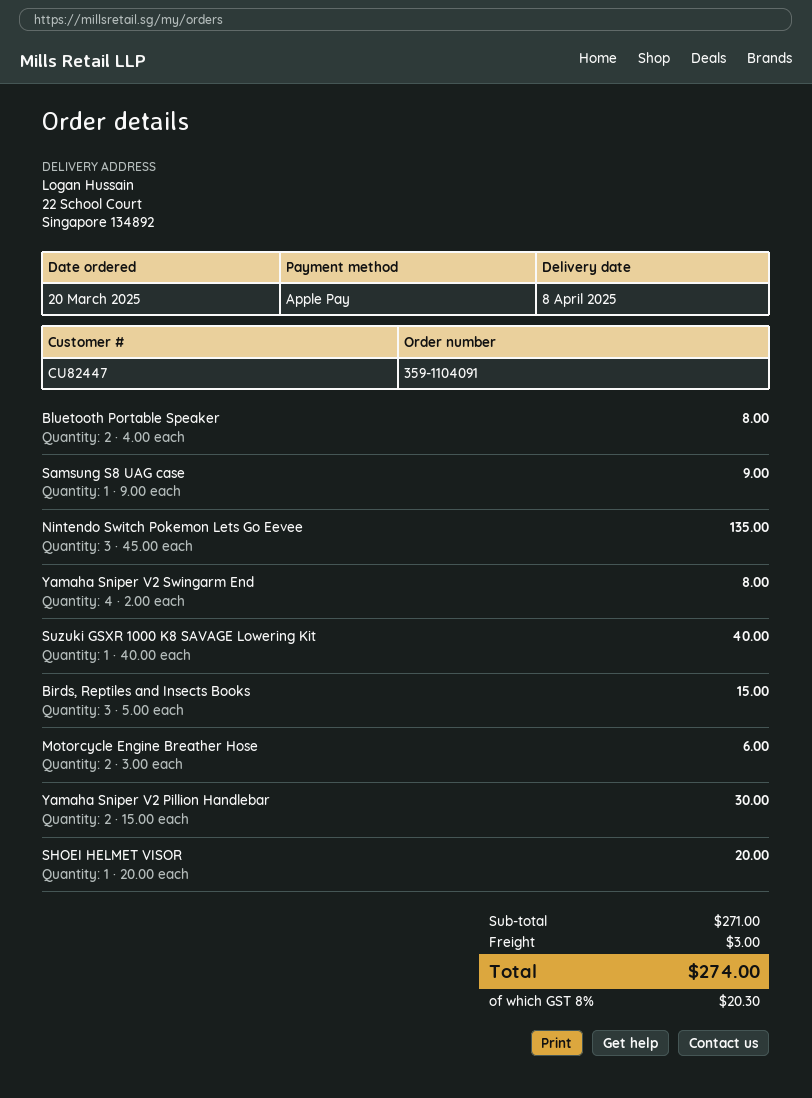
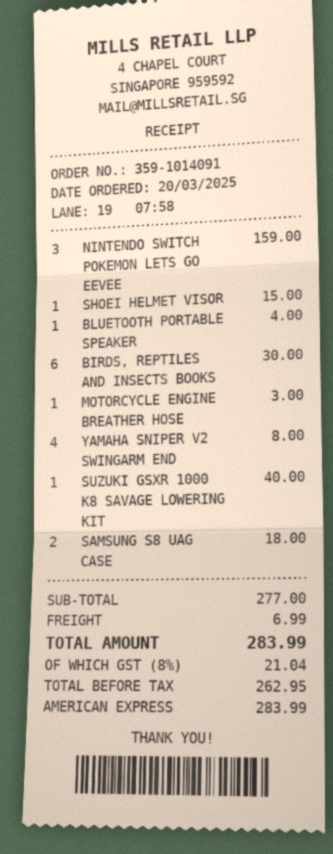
order number: 359-1104091 -> 359-1014091
payment method: Apple Pay -> American Express
Bluetooth Portable Speaker: 2 for 8.00 -> 1 for 4.00
Samsung S8 UAG case: 1 for 9.00 -> 2 for 18.00
Nintendo Switch Pokemon Lets Go Eevee: 3 for 135.00 -> 3 for 159.00
Birds, Reptiles and Insects Books: 3 for 15.00 -> 6 for 30.00
Motorcycle Engine Breather Hose: 2 for 6.00 -> 1 for 3.00
Yamaha Sniper V2 Pillion Handlebar: 2 for 30.00 -> none
SHOEI HELMET VISOR: 1 for 20.00 -> 1 for 15.00
subtotal: 271.00 -> 277.00
shipping: 3.00 -> 6.99
tax: 8% = 20.30 -> 8% = 21.04
total: 274.00 -> 283.99

